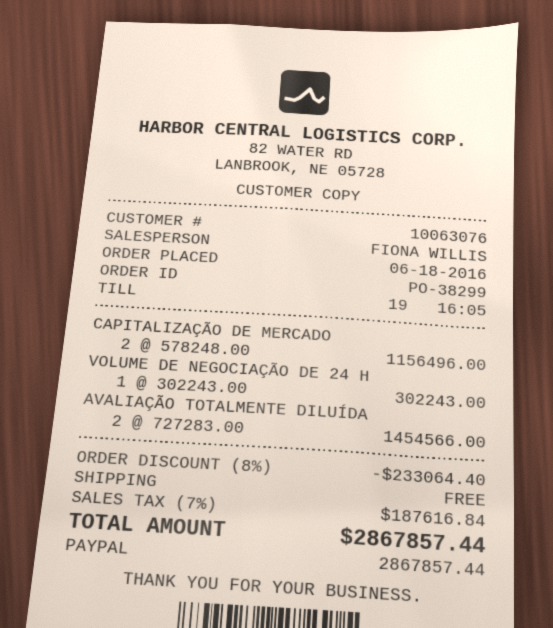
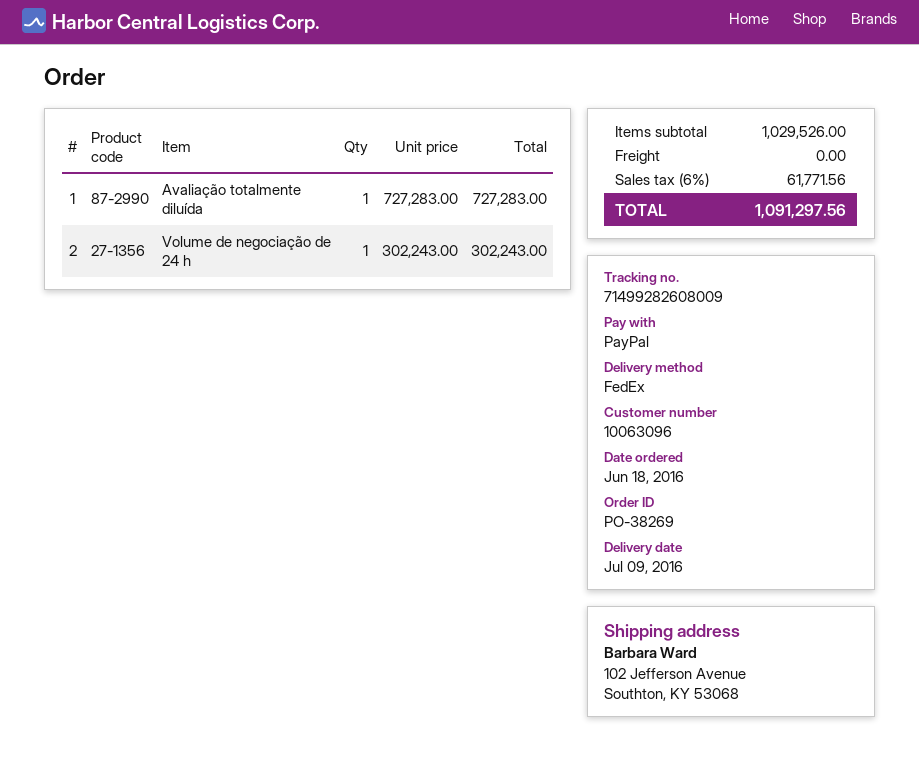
order number: PO-38299 -> PO-38269
customer number: 10063076 -> 10063096
CAPITALIZAÇÃO DE MERCADO: 2 x 578248.00 = 1156496.00 -> none
AVALIAÇÃO TOTALMENTE DILUÍDA: 2 x 727283.00 = 1454566.00 -> 1 x 727283.00 = 727283.00
discount: 8% = 233064.40 -> none
tax: 7% = 187616.84 -> 6% = 61771.56
total: 2867857.44 -> 1091297.56

